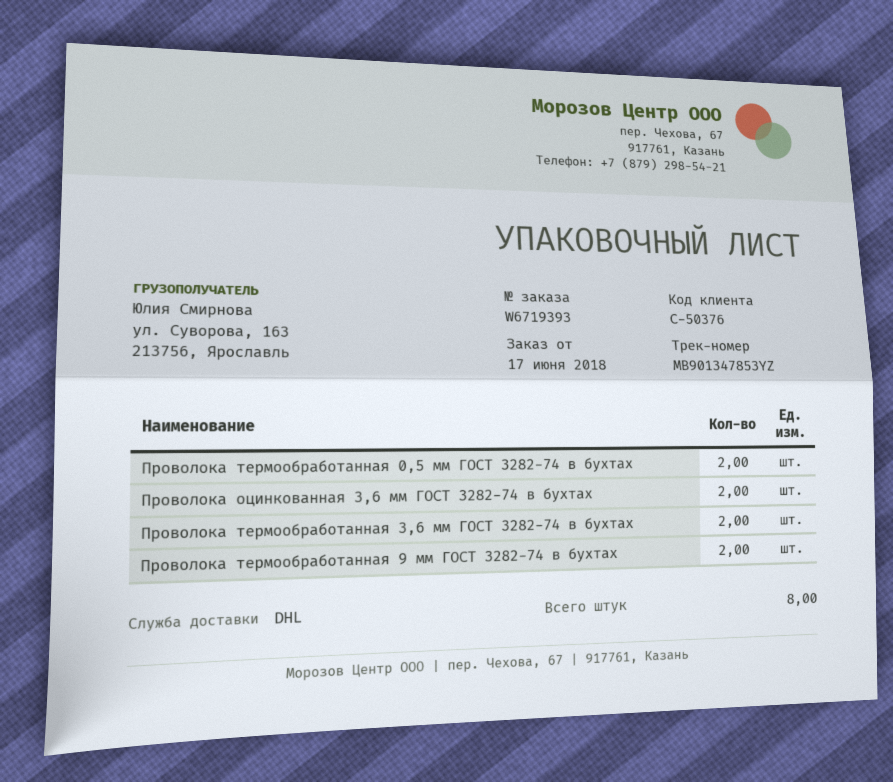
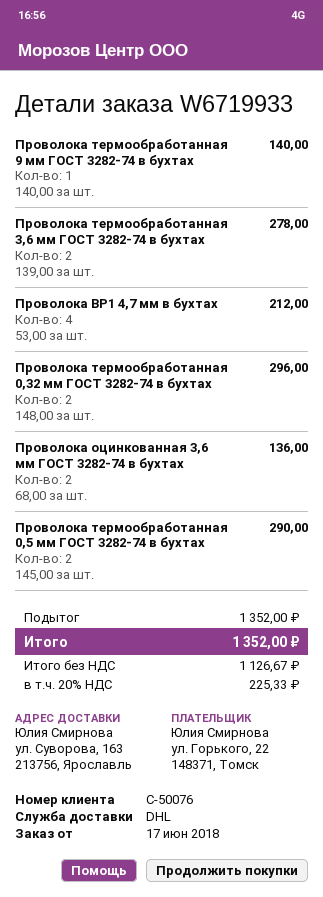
order number: W6719393 -> W6719933
customer number: C-50376 -> C-50076
Проволока термообработанная 9 мм ГОСТ 3282-74 в бухтах: 2 -> 1
Проволока ВР1 4,7 мм в бухтах: none -> 4
Проволока термообработанная 0,32 мм ГОСТ 3282-74 в бухтах: none -> 2

